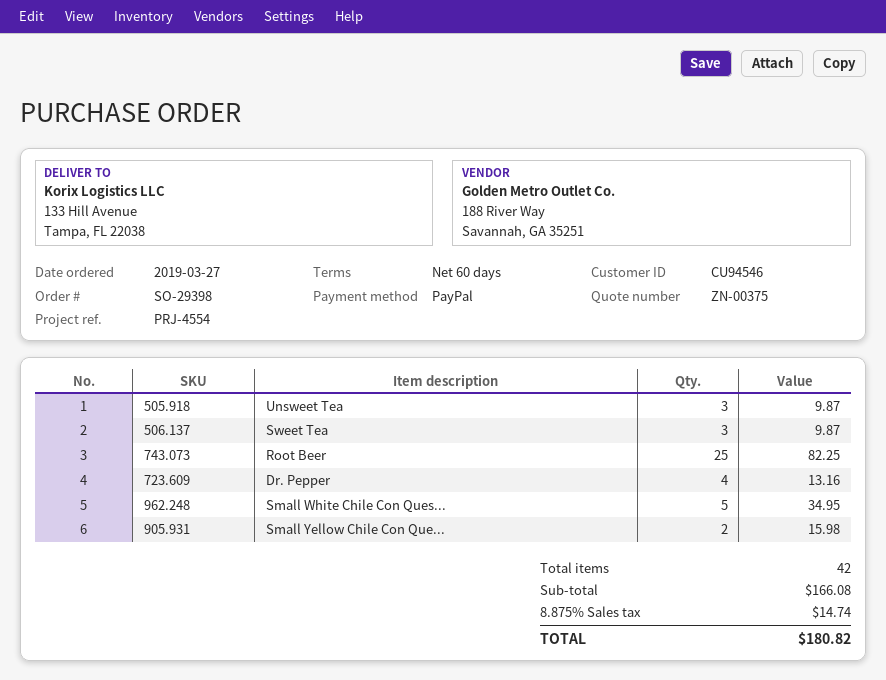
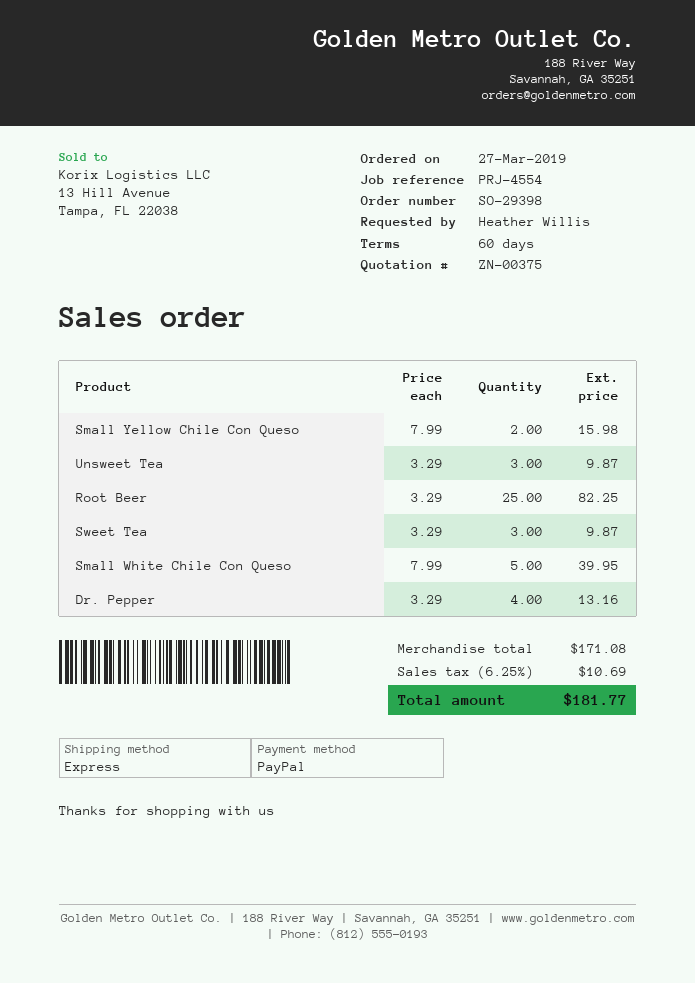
Small White Chile Con Ques...: 5 for 34.95 -> 5 for 39.95
subtotal: 166.08 -> 171.08
tax: 8.875% = 14.74 -> 6.25% = 10.69
total: 180.82 -> 181.77

